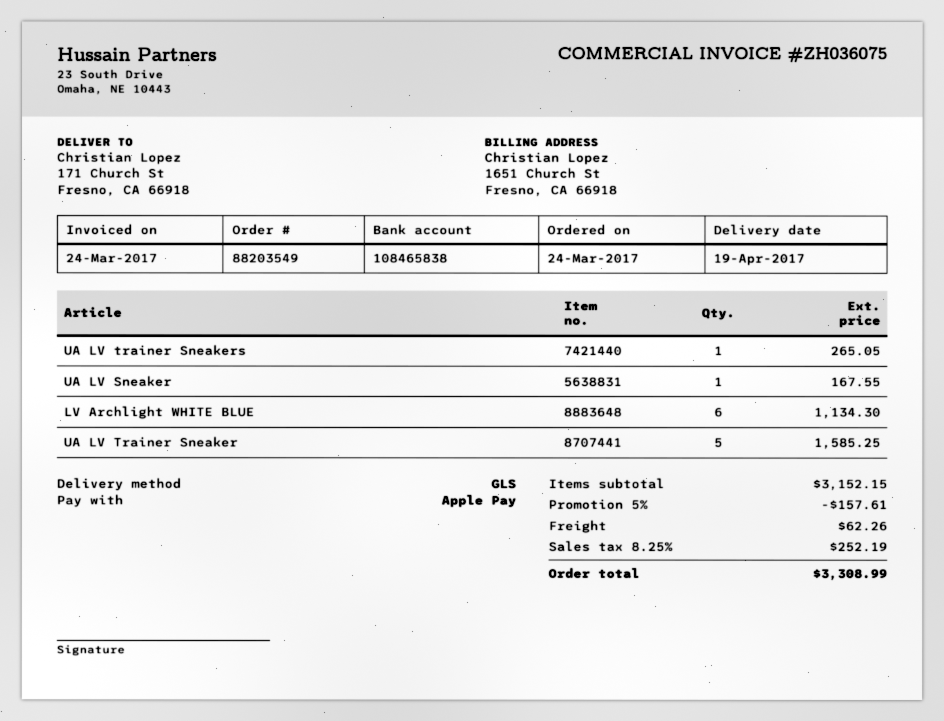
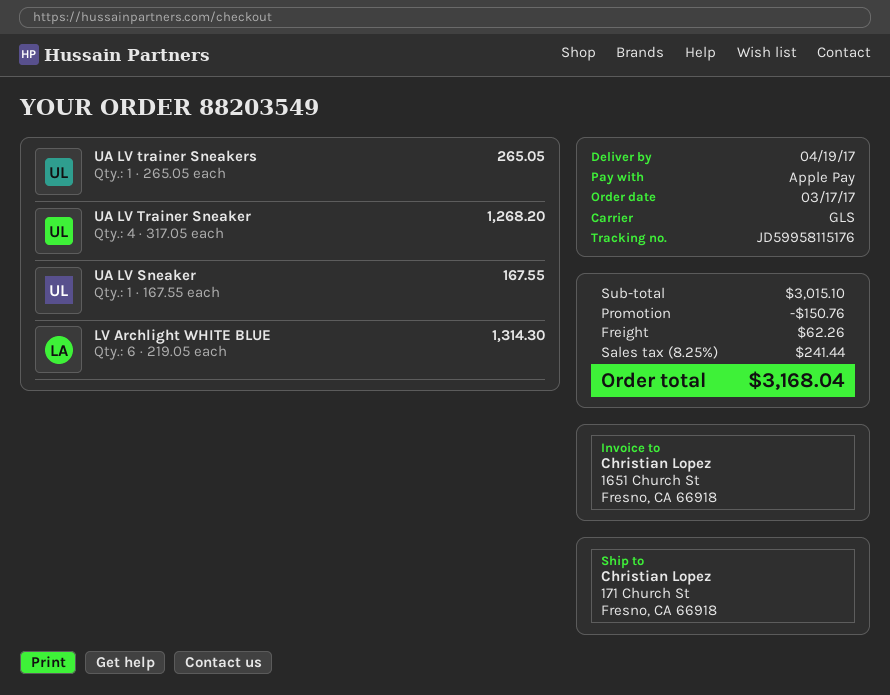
order date: 2017-03-24 -> 2017-03-17
LV Archlight WHITE BLUE: 6 for 1134.30 -> 6 for 1314.30
UA LV Trainer Sneaker: 5 for 1585.25 -> 4 for 1268.20
subtotal: 3152.15 -> 3015.10
discount: 157.61 -> 150.76
tax: 8.25% = 252.19 -> 8.25% = 241.44
total: 3308.99 -> 3168.04

